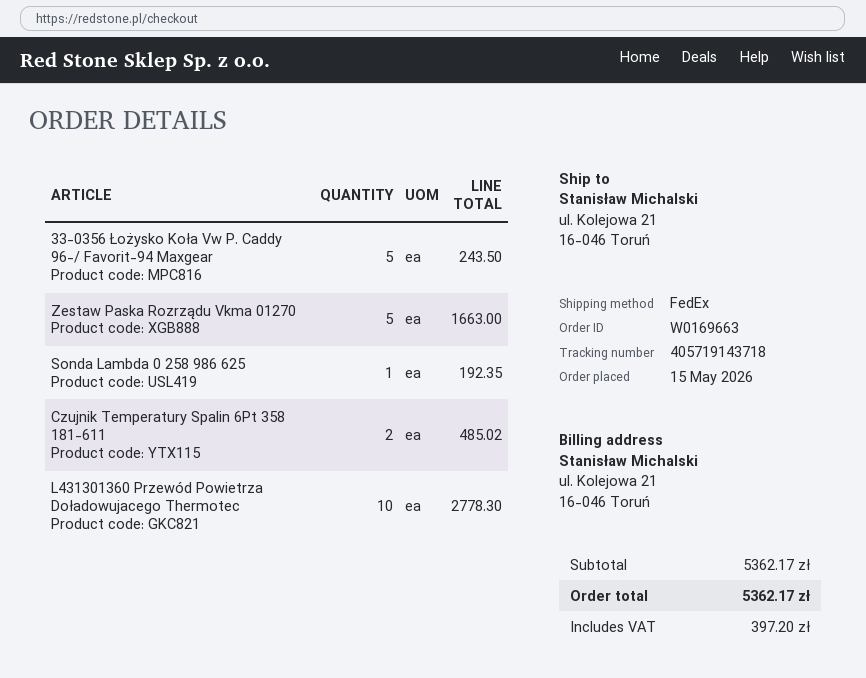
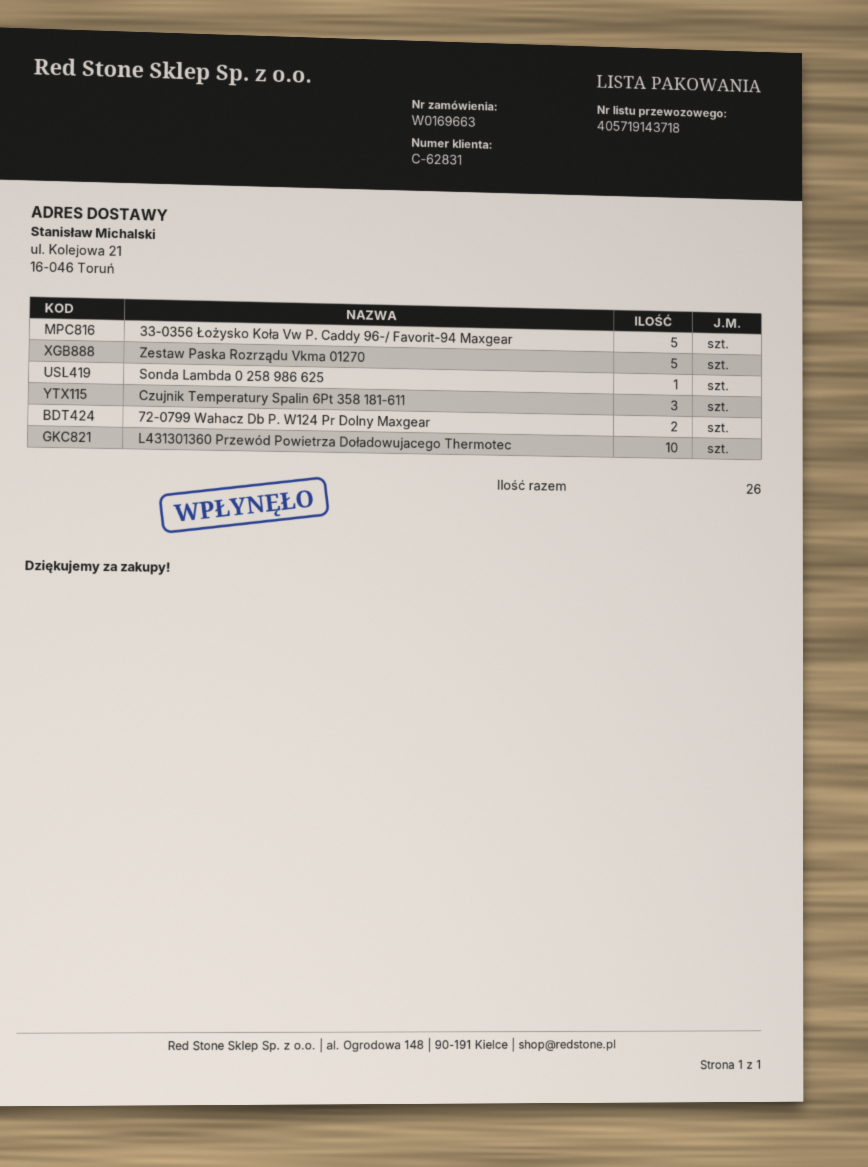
Czujnik Temperatury Spalin 6Pt 358 181-611: 2 -> 3
72-0799 Wahacz Db P. W124 Pr Dolny Maxgear: none -> 2

